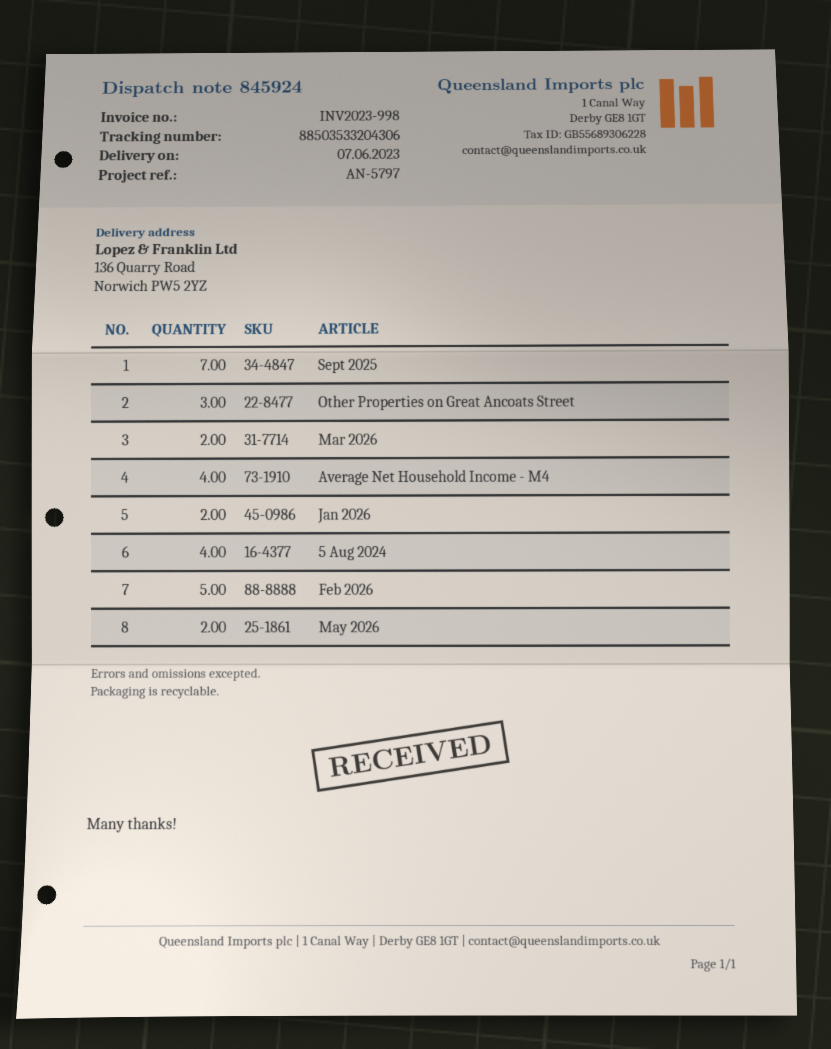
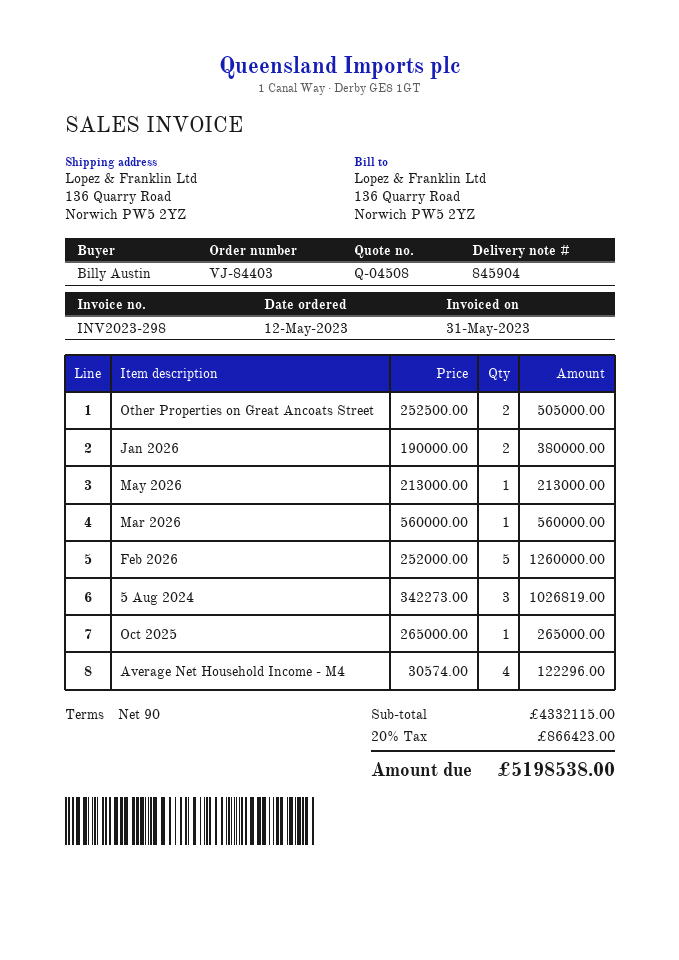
delivery note number: 845924 -> 845904
invoice number: INV2023-998 -> INV2023-298
Sept 2025: 7 -> none
Other Properties on Great Ancoats Street: 3 -> 2
Mar 2026: 2 -> 1
5 Aug 2024: 4 -> 3
May 2026: 2 -> 1
Oct 2025: none -> 1

